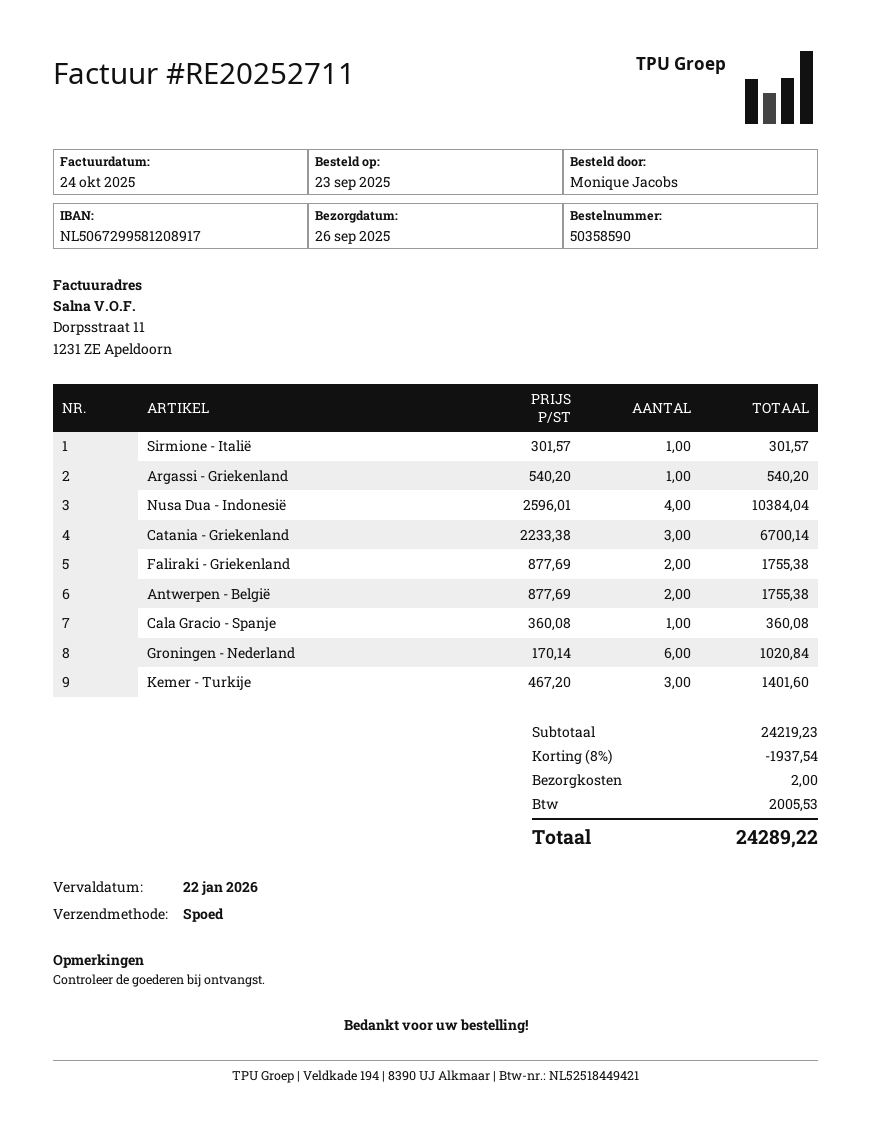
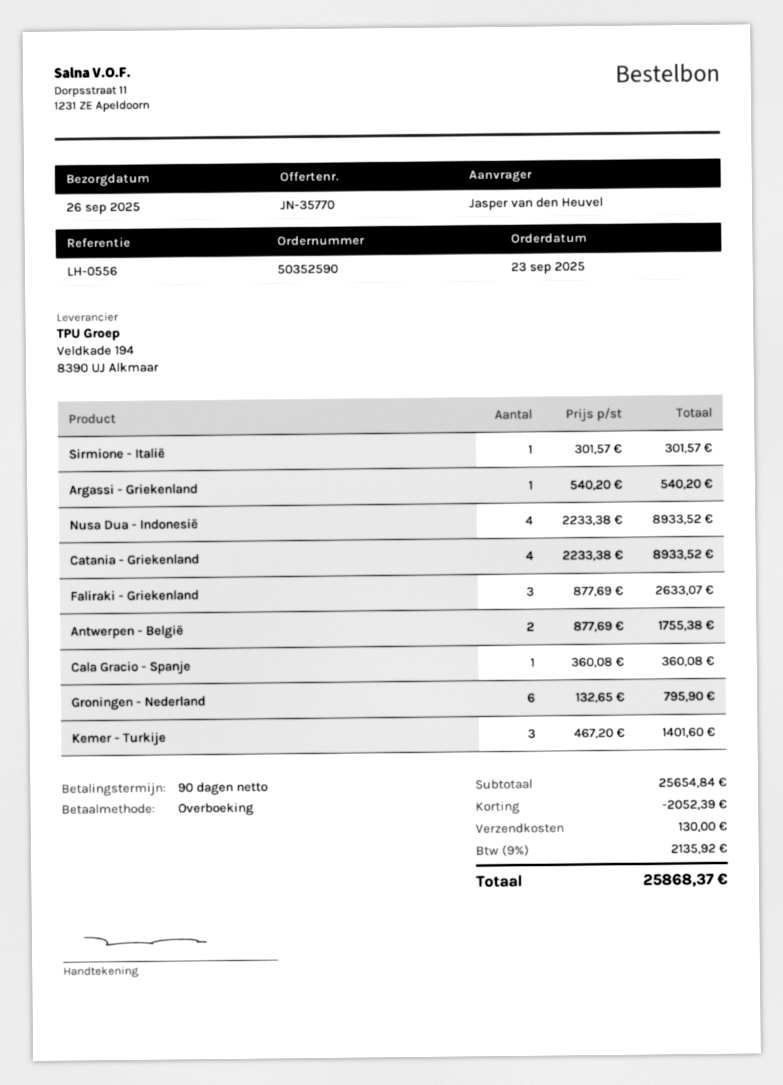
order number: 50358590 -> 50352590
ordered by: Monique Jacobs -> Jasper van den Heuvel
Nusa Dua - Indonesië: 4 x 2596.01 = 10384.04 -> 4 x 2233.38 = 8933.52
Catania - Griekenland: 3 x 2233.38 = 6700.14 -> 4 x 2233.38 = 8933.52
Faliraki - Griekenland: 2 x 877.69 = 1755.38 -> 3 x 877.69 = 2633.07
Groningen - Nederland: 6 x 170.14 = 1020.84 -> 6 x 132.65 = 795.90
subtotal: 24219.23 -> 25654.84
discount: 1937.54 -> 2052.39
shipping: 2.00 -> 130.00
tax: 2005.53 -> 2135.92
total: 24289.22 -> 25868.37

